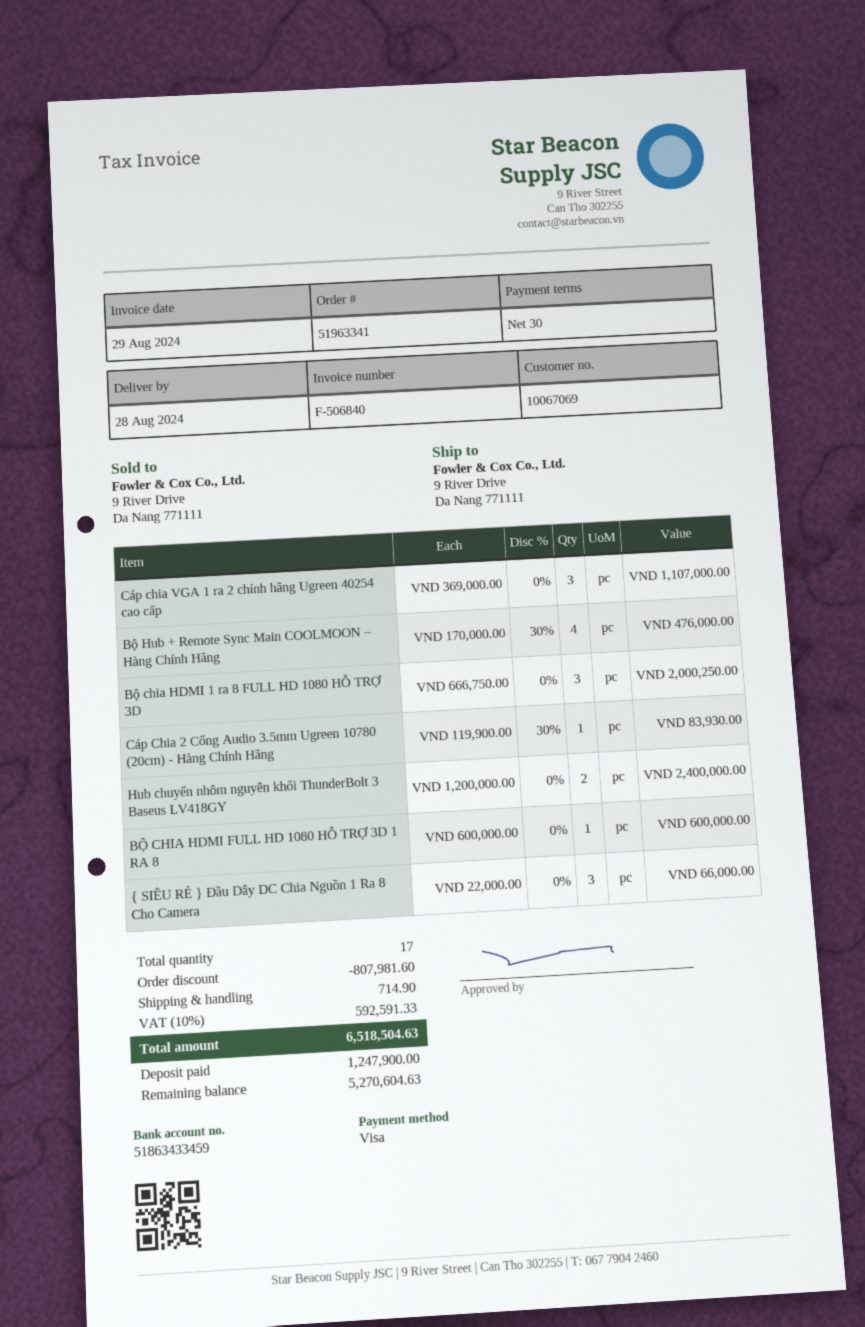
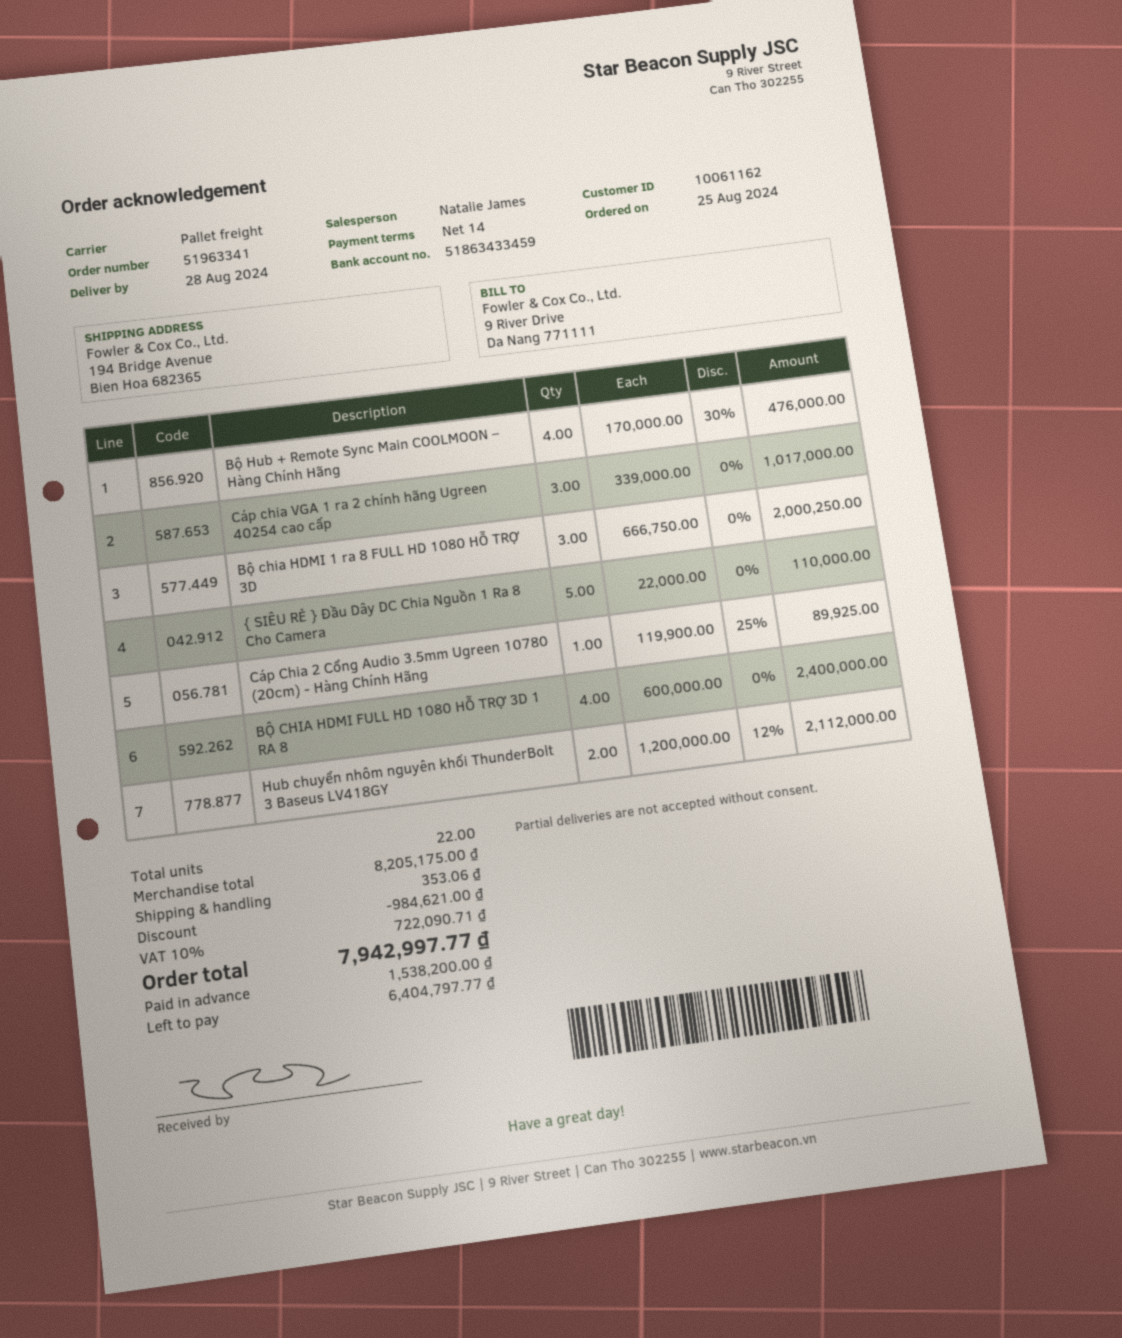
payment terms: 30 days -> 14 days
customer number: 10067069 -> 10061162
ship to: 9 River Drive, Da Nang 771111 -> 194 Bridge Avenue, Bien Hoa 682365
Cáp chia VGA 1 ra 2 chính hãng Ugreen 40254 cao cấp: 3 x 369000.00 = 1107000.00 -> 3 x 339000.00 = 1017000.00
Cáp Chia 2 Cổng Audio 3.5mm Ugreen 10780 (20cm) - Hàng Chính Hãng: 1 x 119900.00 - 30% = 83930.00 -> 1 x 119900.00 - 25% = 89925.00
Hub chuyển nhôm nguyên khối ThunderBolt 3 Baseus LV418GY: 2 x 1200000.00 = 2400000.00 -> 2 x 1200000.00 - 12% = 2112000.00
BỘ CHIA HDMI FULL HD 1080 HỖ TRỢ 3D 1 RA 8: 1 x 600000.00 = 600000.00 -> 4 x 600000.00 = 2400000.00
{ SIÊU RẺ } Đầu Dây DC Chia Nguồn 1 Ra 8 Cho Camera: 3 x 22000.00 = 66000.00 -> 5 x 22000.00 = 110000.00
total quantity: 17 -> 22
discount: 807981.60 -> 984621.00
shipping: 714.90 -> 353.06
tax: 10% = 592591.33 -> 10% = 722090.71
total: 6518504.63 -> 7942997.77
deposit: 1247900.00 -> 1538200.00
balance: 5270604.63 -> 6404797.77

